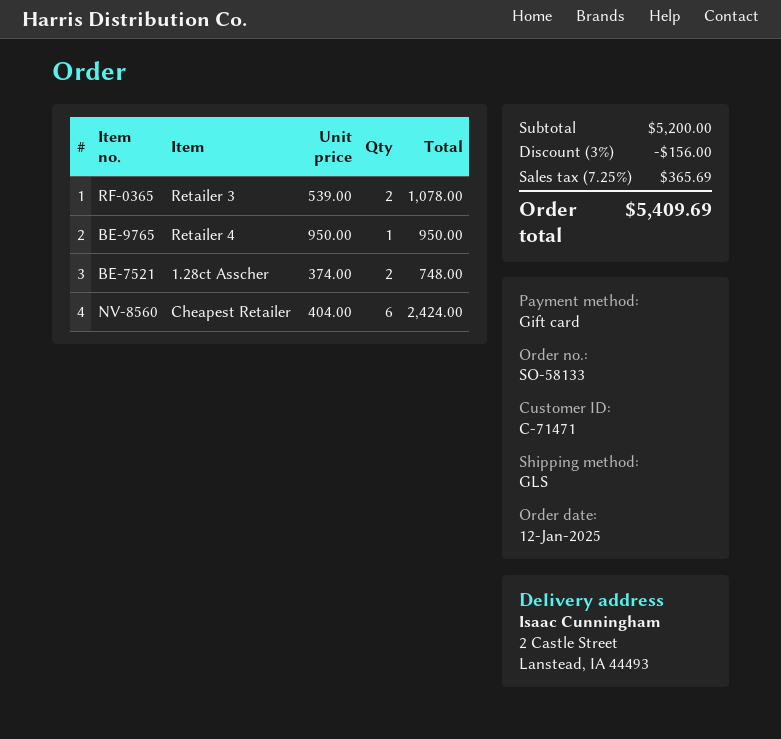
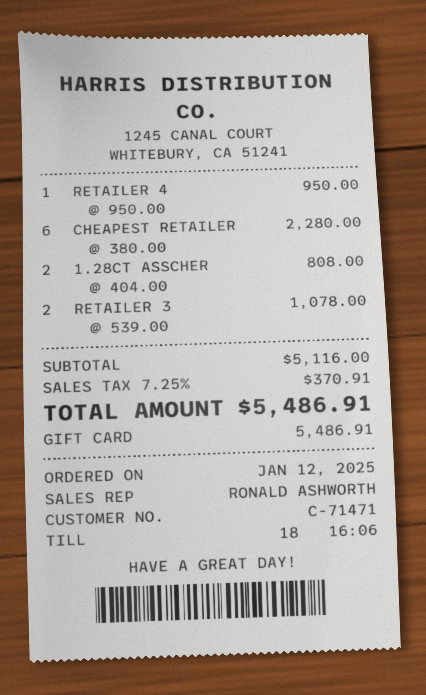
1.28ct Asscher: 2 x 374.00 = 748.00 -> 2 x 404.00 = 808.00
Cheapest Retailer: 6 x 404.00 = 2424.00 -> 6 x 380.00 = 2280.00
subtotal: 5200.00 -> 5116.00
discount: 3% = 156.00 -> none
tax: 7.25% = 365.69 -> 7.25% = 370.91
total: 5409.69 -> 5486.91

